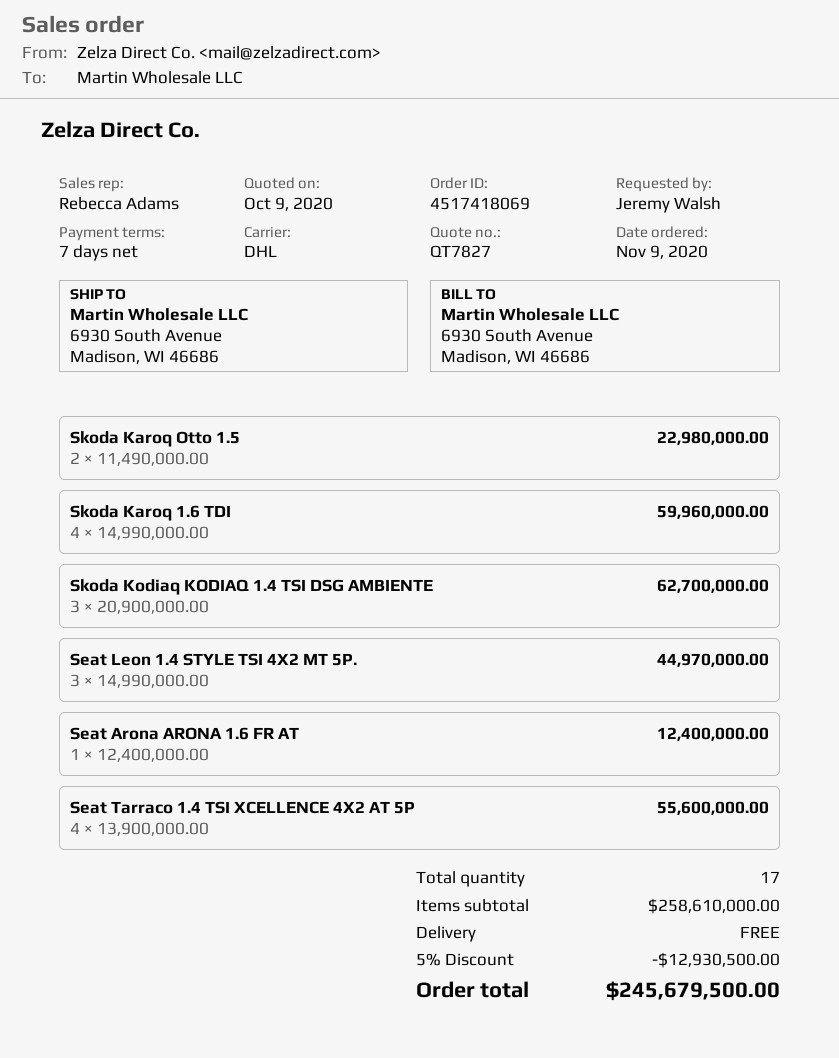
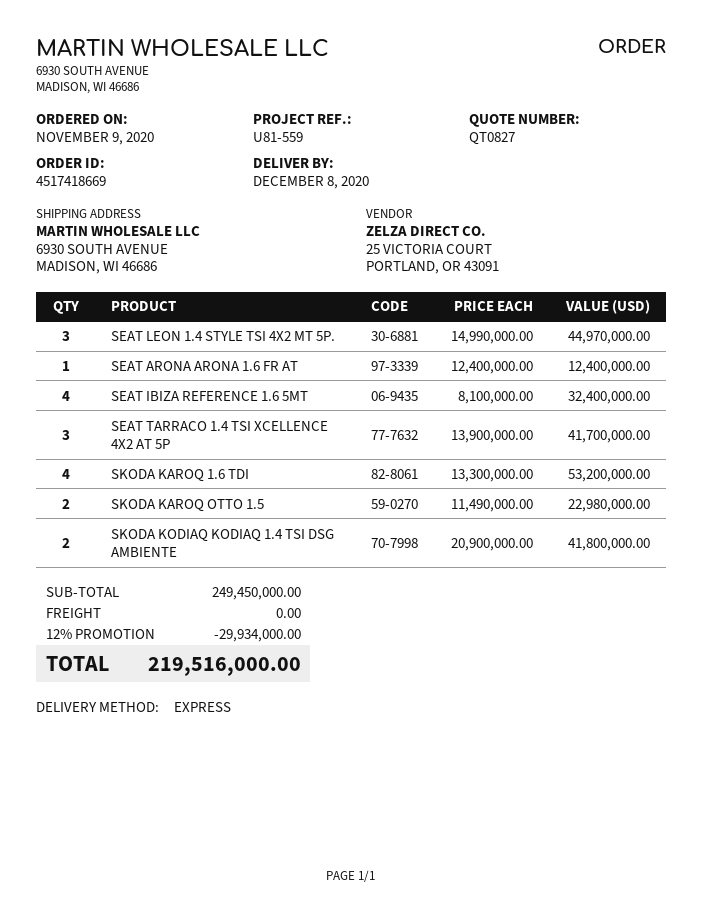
quote number: QT7827 -> QT0827
order number: 4517418069 -> 4517418669
shipping method: DHL -> express
Skoda Karoq 1.6 TDI: 4 x 14990000.00 = 59960000.00 -> 4 x 13300000.00 = 53200000.00
Skoda Kodiaq KODIAQ 1.4 TSI DSG AMBIENTE: 3 x 20900000.00 = 62700000.00 -> 2 x 20900000.00 = 41800000.00
Seat Tarraco 1.4 TSI XCELLENCE 4X2 AT 5P: 4 x 13900000.00 = 55600000.00 -> 3 x 13900000.00 = 41700000.00
SEAT IBIZA REFERENCE 1.6 5MT: none -> 4 x 8100000.00 = 32400000.00
subtotal: 258610000.00 -> 249450000.00
discount: 5% = 12930500.00 -> 12% = 29934000.00
total: 245679500.00 -> 219516000.00

